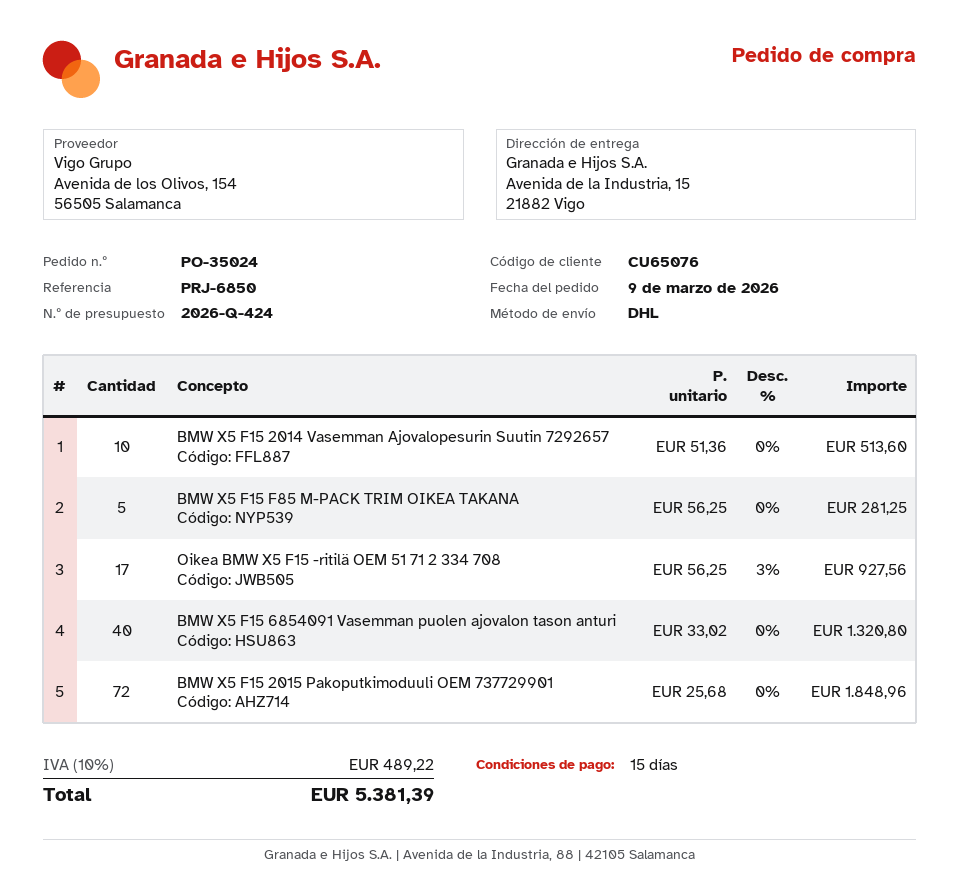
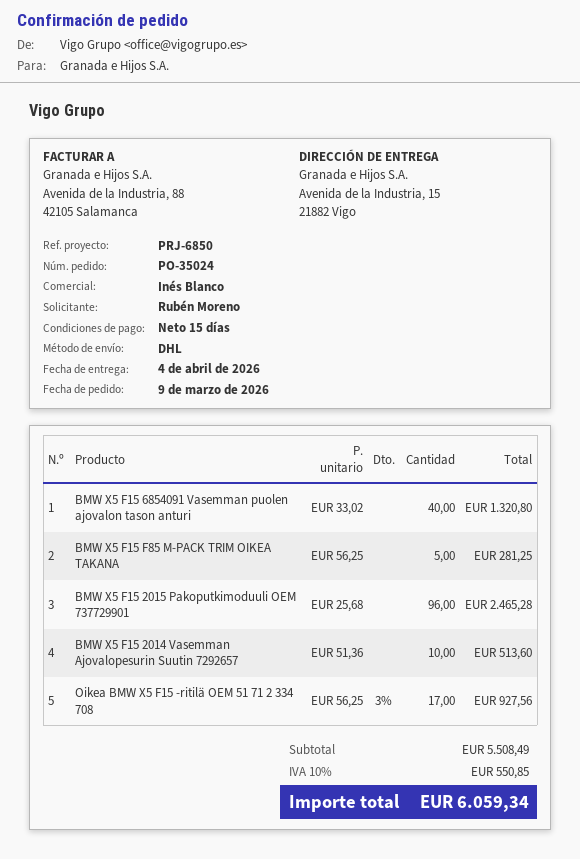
BMW X5 F15 2015 Pakoputkimoduuli OEM 737729901: 72 x 25.68 = 1848.96 -> 96 x 25.68 = 2465.28
tax: 10% = 489.22 -> 10% = 550.85
total: 5381.39 -> 6059.34

